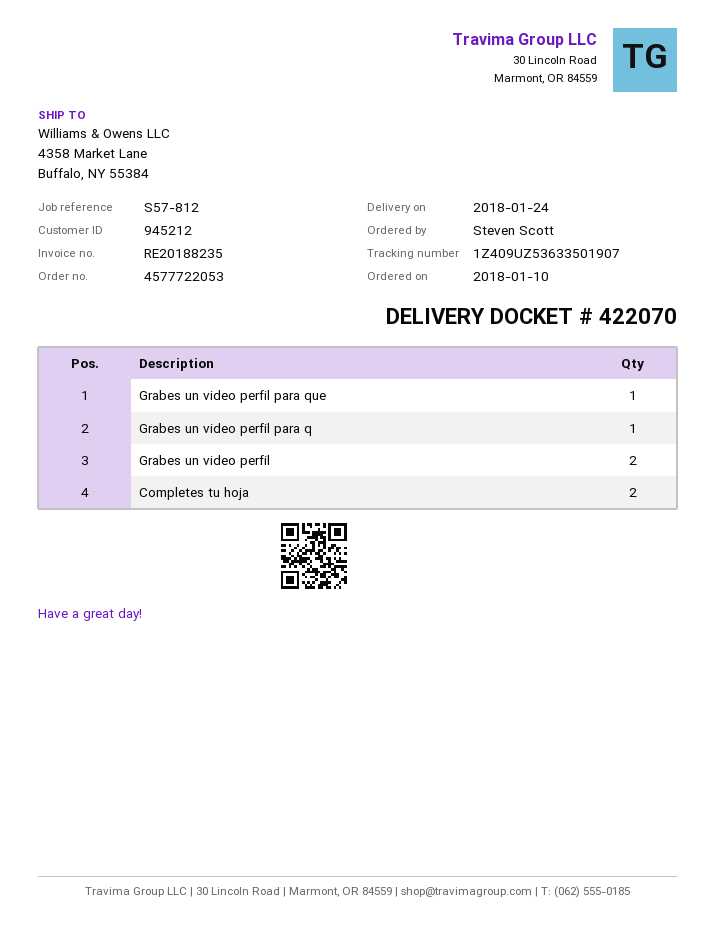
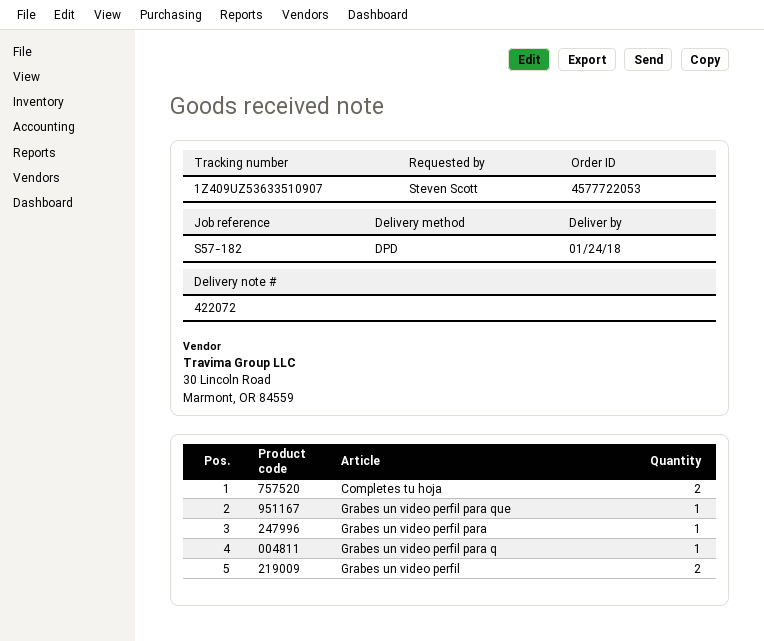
delivery note number: 422070 -> 422072
reference: S57-812 -> S57-182
tracking number: 1Z409UZ53633501907 -> 1Z409UZ53633510907
Grabes un video perfil para: none -> 1

